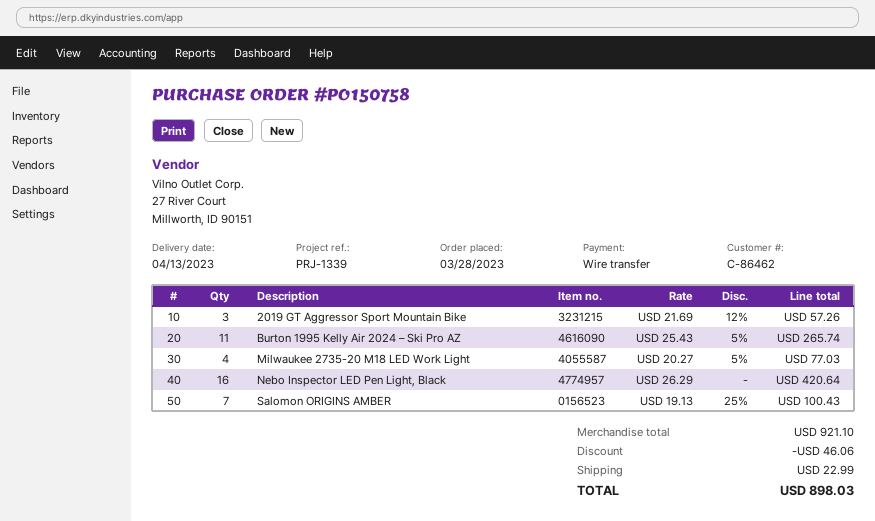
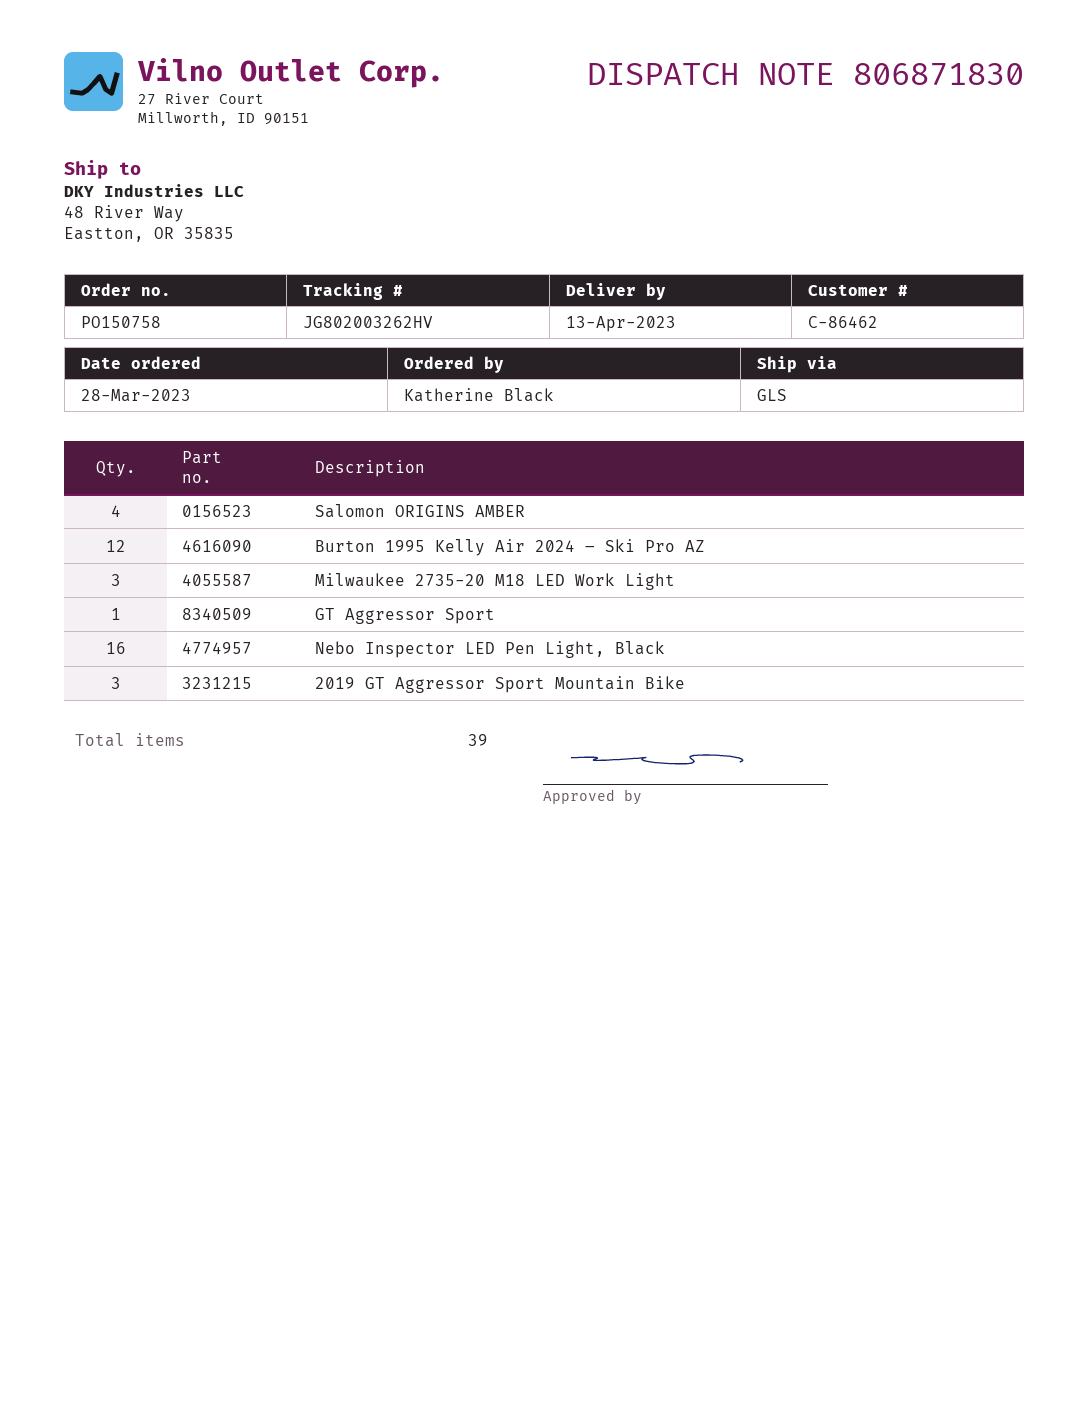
Burton 1995 Kelly Air 2024 – Ski Pro AZ: 11 -> 12
Milwaukee 2735-20 M18 LED Work Light: 4 -> 3
Salomon ORIGINS AMBER: 7 -> 4
GT Aggressor Sport: none -> 1

